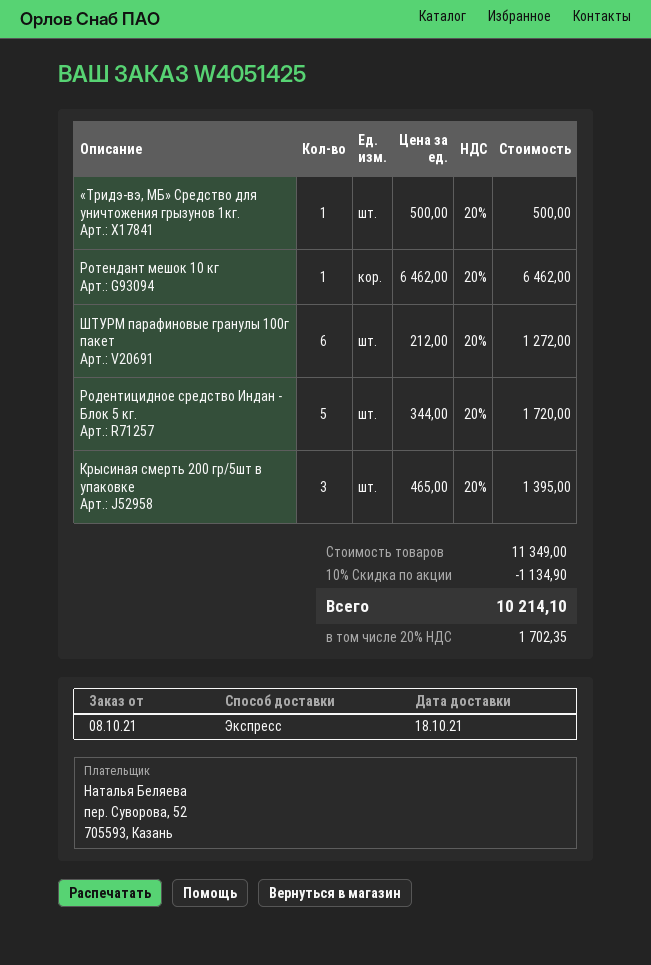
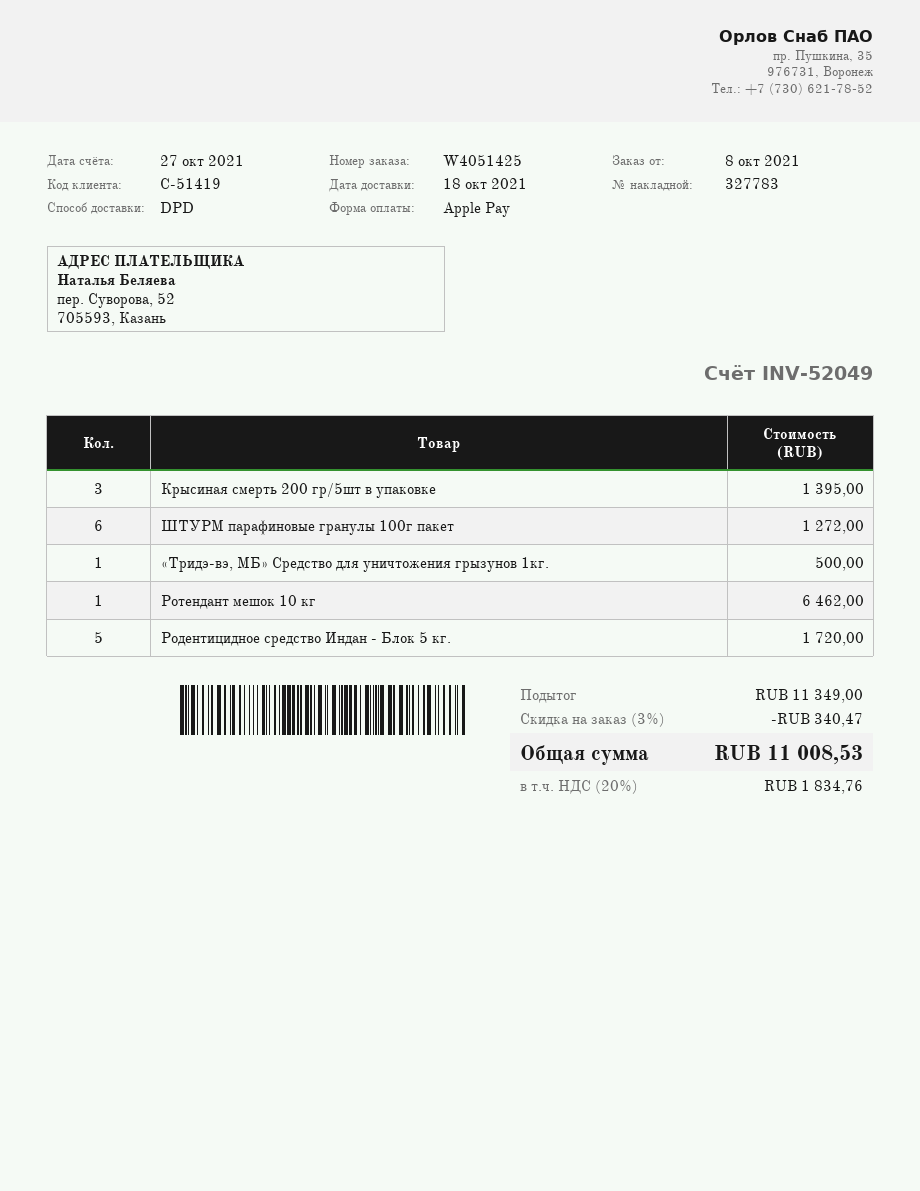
shipping method: express -> DPD
discount: 10% = 1134.90 -> 3% = 340.47
tax: 20% = 1702.35 -> 20% = 1834.76
total: 10214.10 -> 11008.53

